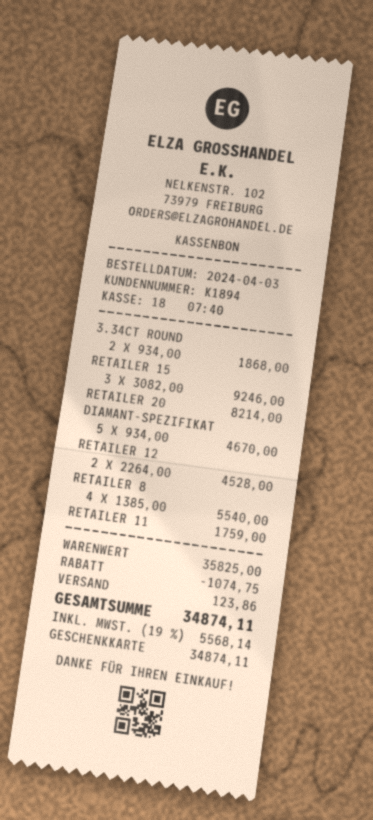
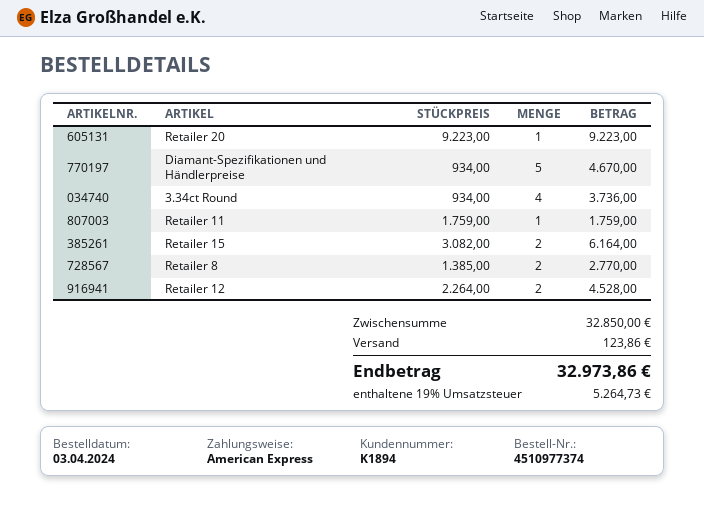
payment method: gift card -> American Express
3.34CT ROUND: 2 x 934.00 = 1868.00 -> 4 x 934.00 = 3736.00
RETAILER 15: 3 x 3082.00 = 9246.00 -> 2 x 3082.00 = 6164.00
RETAILER 20: 1 x 8214.00 = 8214.00 -> 1 x 9223.00 = 9223.00
RETAILER 8: 4 x 1385.00 = 5540.00 -> 2 x 1385.00 = 2770.00
subtotal: 35825.00 -> 32850.00
discount: 1074.75 -> none
tax: 19% = 5568.14 -> 19% = 5264.73
total: 34874.11 -> 32973.86

